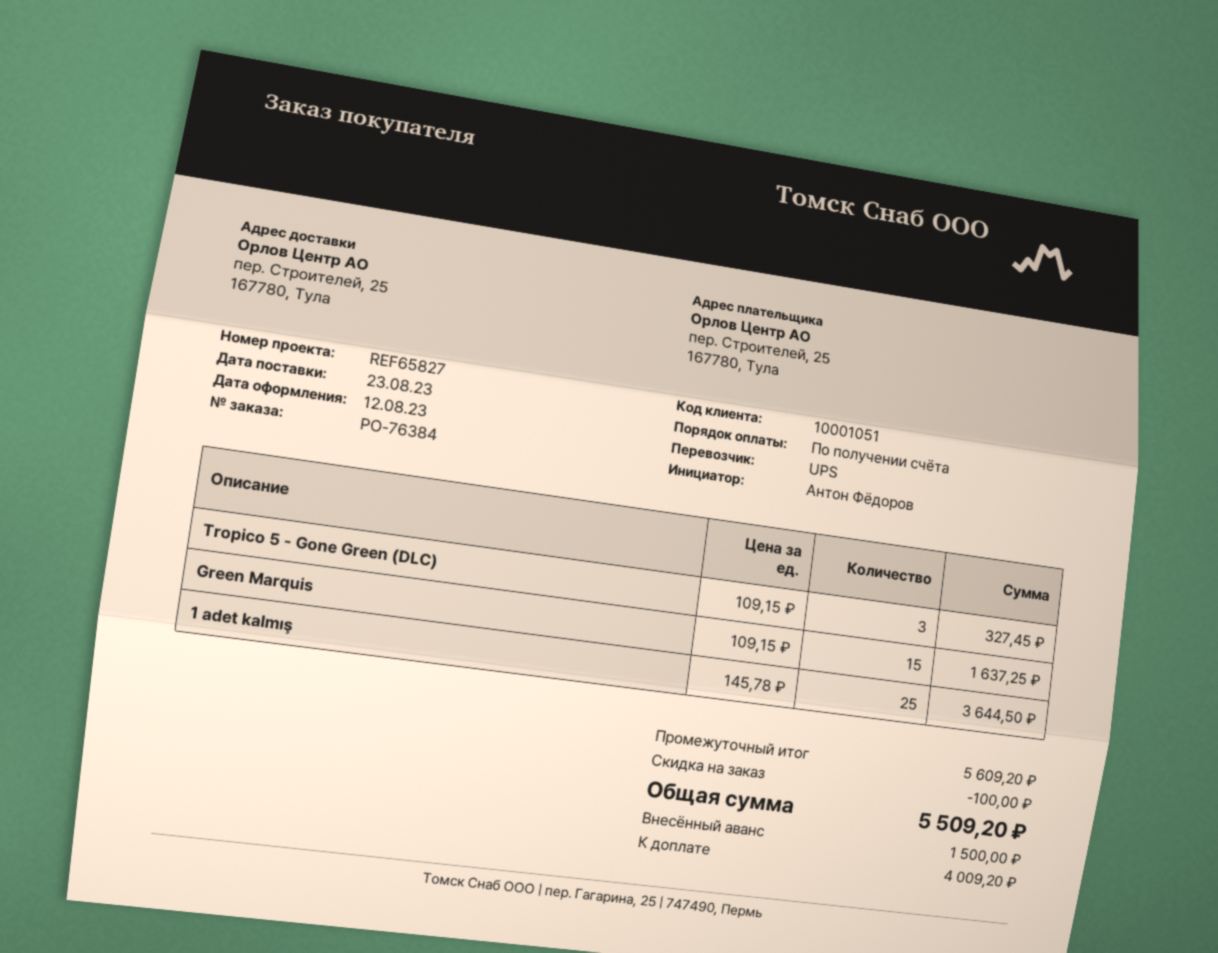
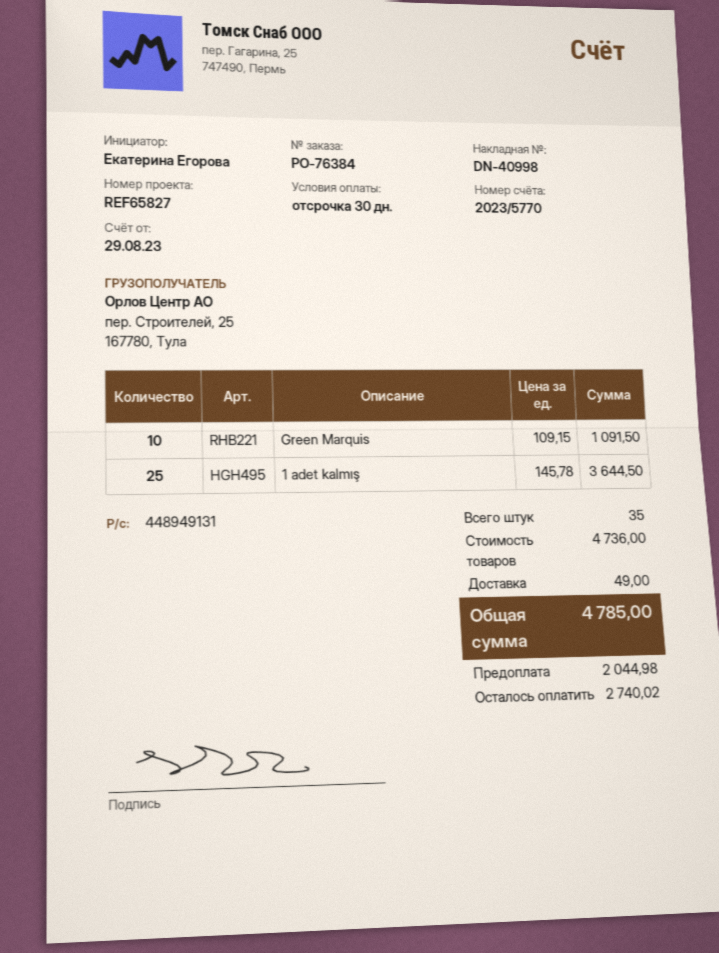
payment terms: on receipt -> 30 days
ordered by: Антон Фёдоров -> Екатерина Егорова
Tropico 5 - Gone Green (DLC): 3 x 109.15 = 327.45 -> none
Green Marquis: 15 x 109.15 = 1637.25 -> 10 x 109.15 = 1091.50
subtotal: 5609.20 -> 4736.00
discount: 100.00 -> none
shipping: none -> 49.00
total: 5509.20 -> 4785.00
deposit: 1500.00 -> 2044.98
balance: 4009.20 -> 2740.02

